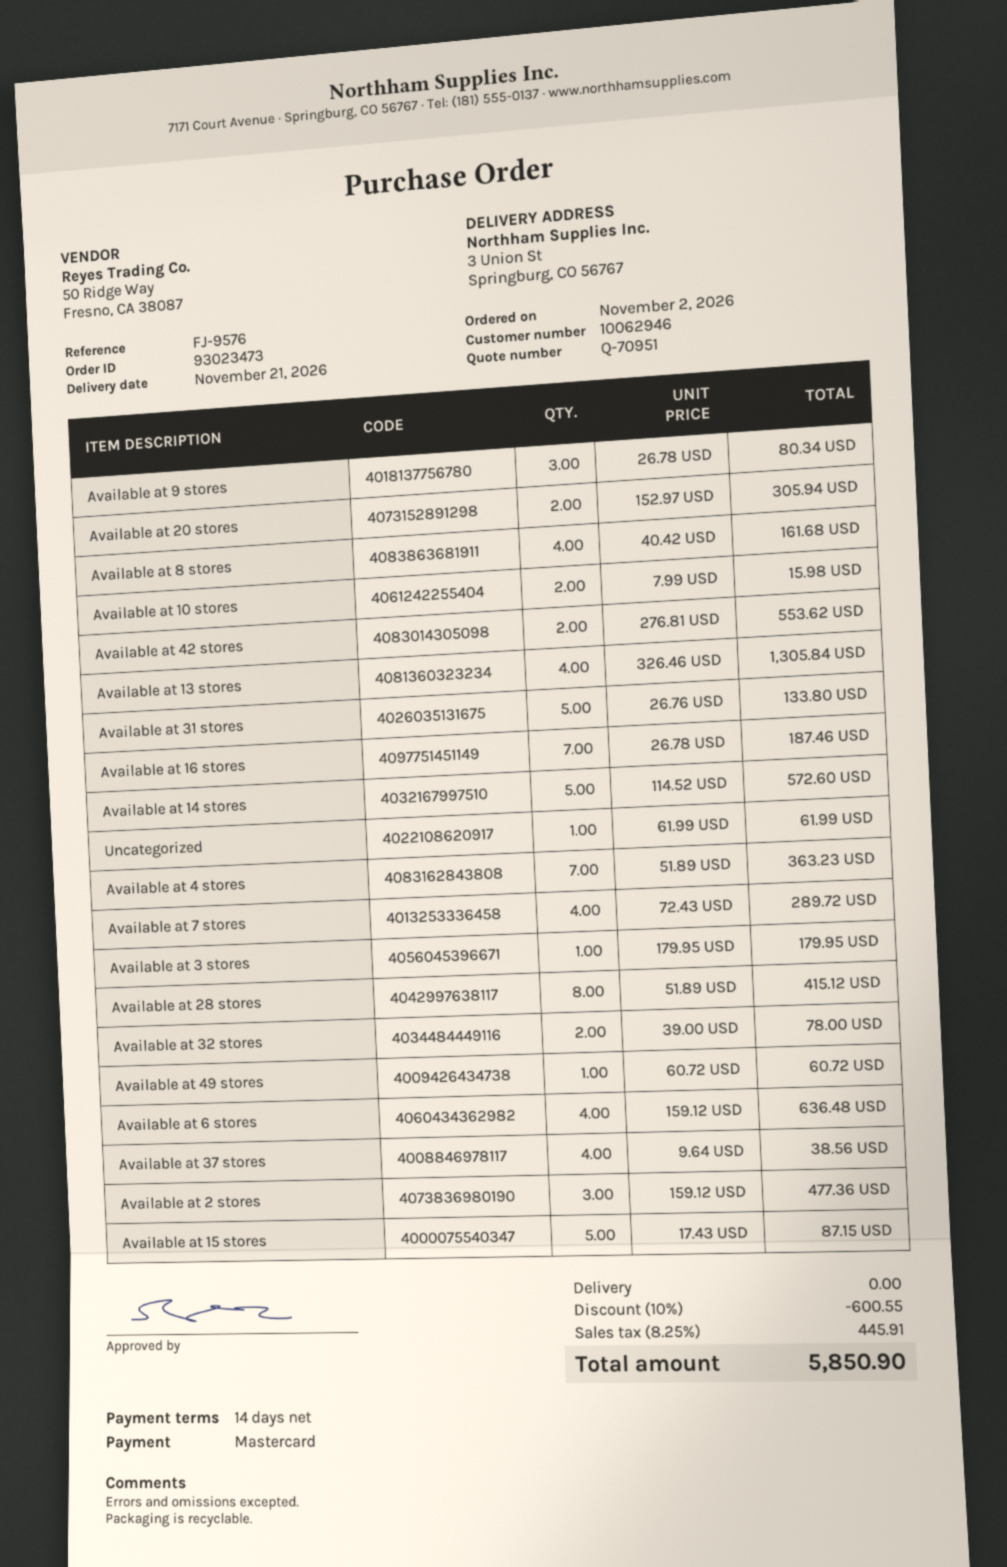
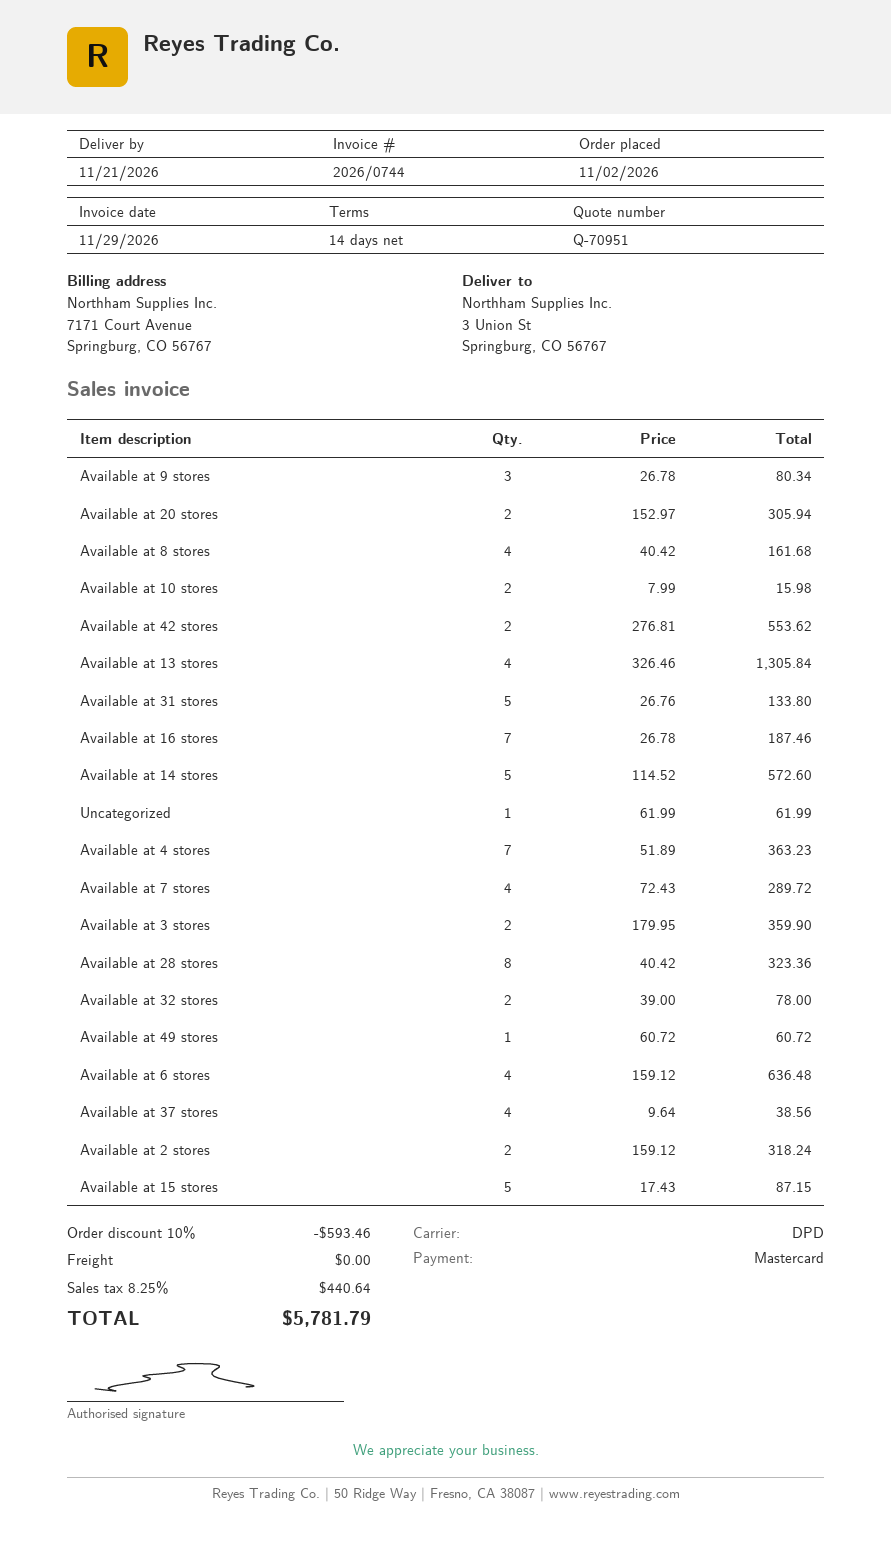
Available at 3 stores: 1 x 179.95 = 179.95 -> 2 x 179.95 = 359.90
Available at 28 stores: 8 x 51.89 = 415.12 -> 8 x 40.42 = 323.36
Available at 2 stores: 3 x 159.12 = 477.36 -> 2 x 159.12 = 318.24
discount: 10% = 600.55 -> 10% = 593.46
tax: 8.25% = 445.91 -> 8.25% = 440.64
total: 5850.90 -> 5781.79

